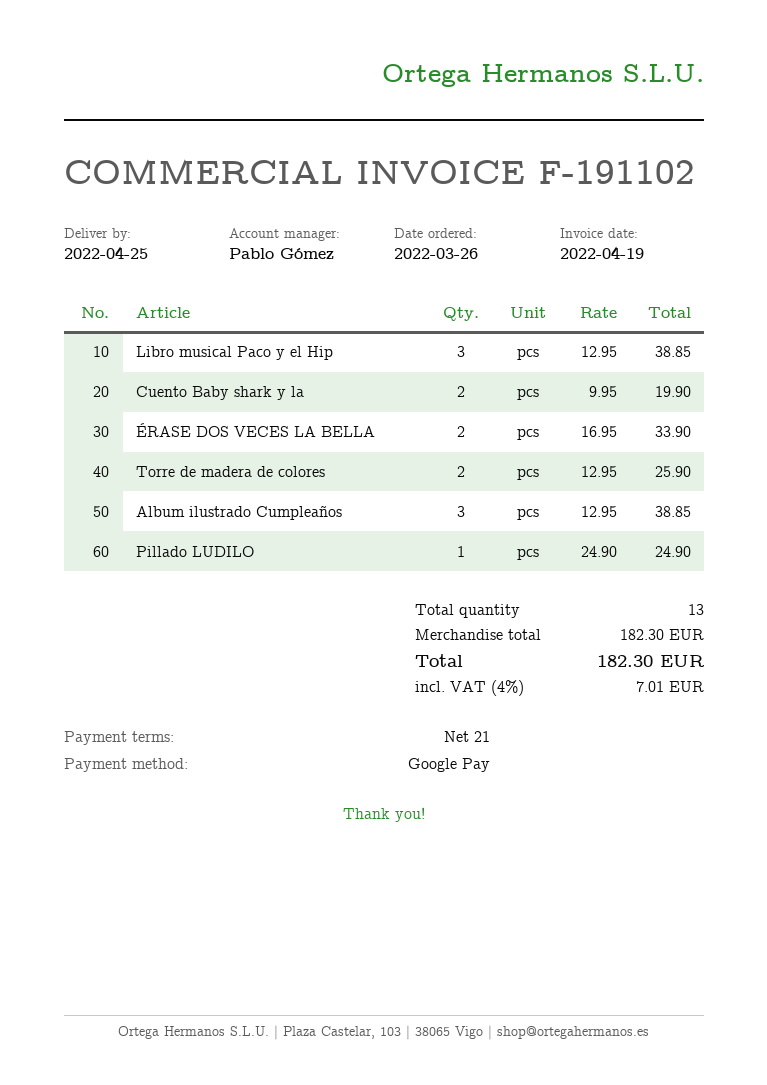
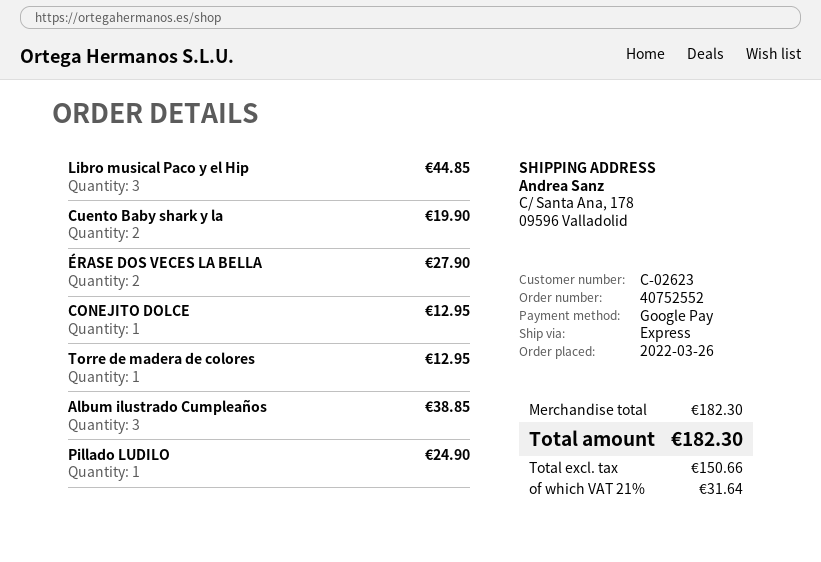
Libro musical Paco y el Hip: 3 for 38.85 -> 3 for 44.85
ÉRASE DOS VECES LA BELLA: 2 for 33.90 -> 2 for 27.90
Torre de madera de colores: 2 for 25.90 -> 1 for 12.95
CONEJITO DOLCE: none -> 1 for 12.95
tax: 4% = 7.01 -> 21% = 31.64

